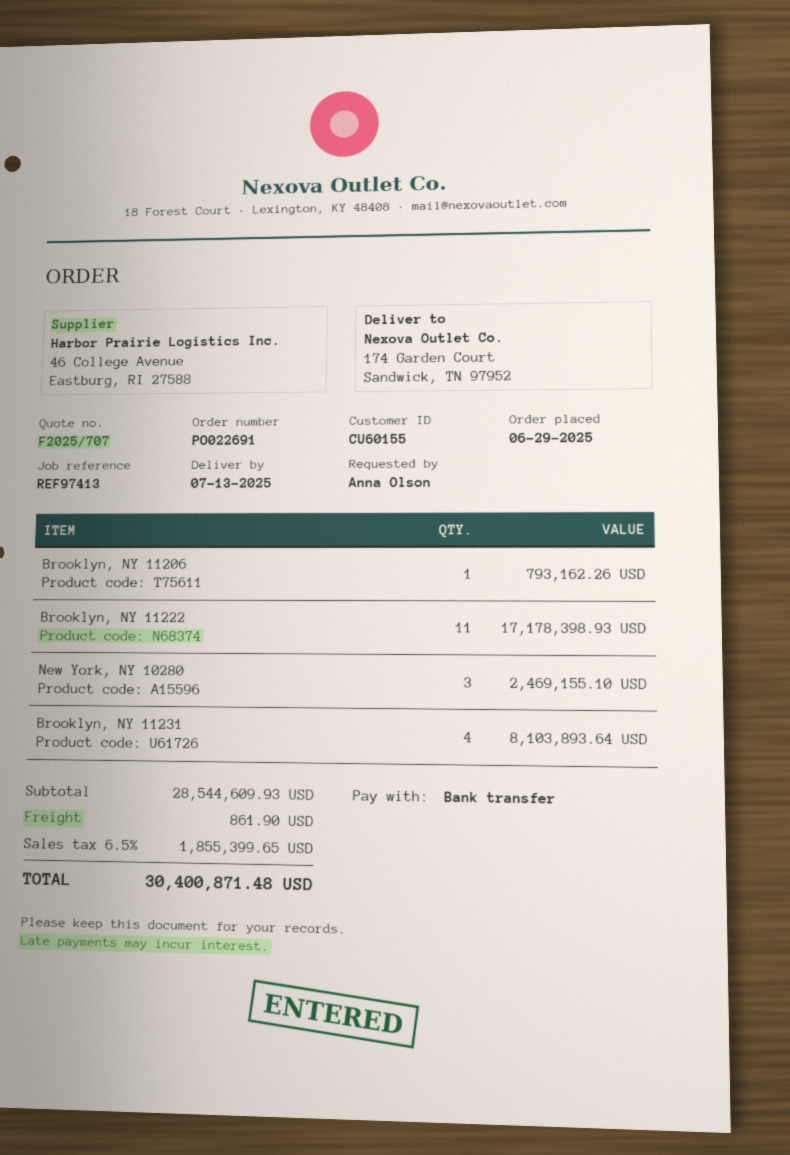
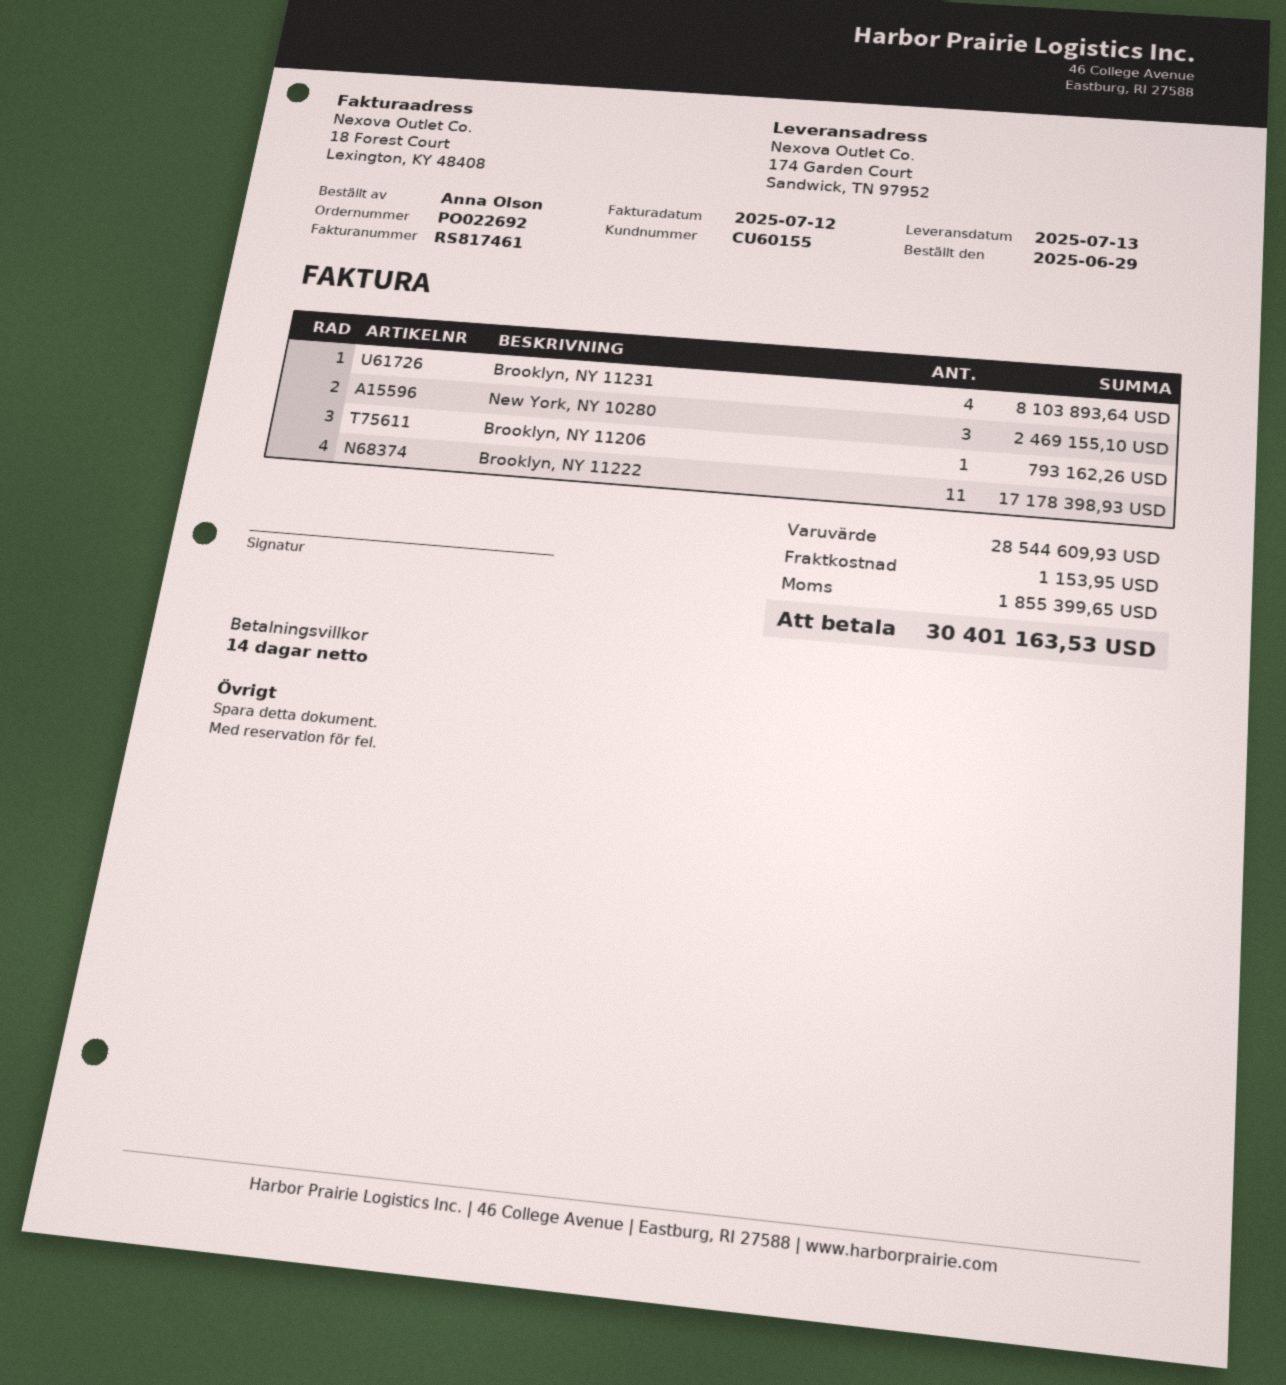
order number: PO022691 -> PO022692
shipping: 861.90 -> 1153.95
total: 30400871.48 -> 30401163.53

